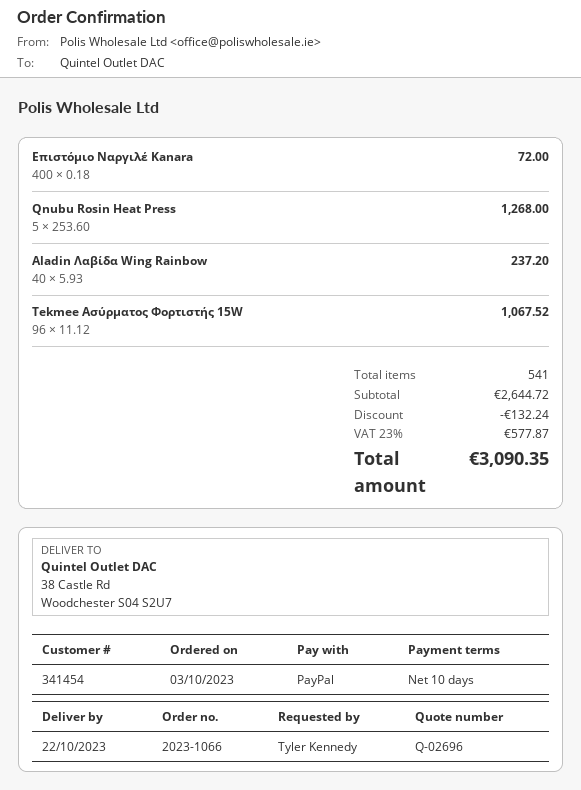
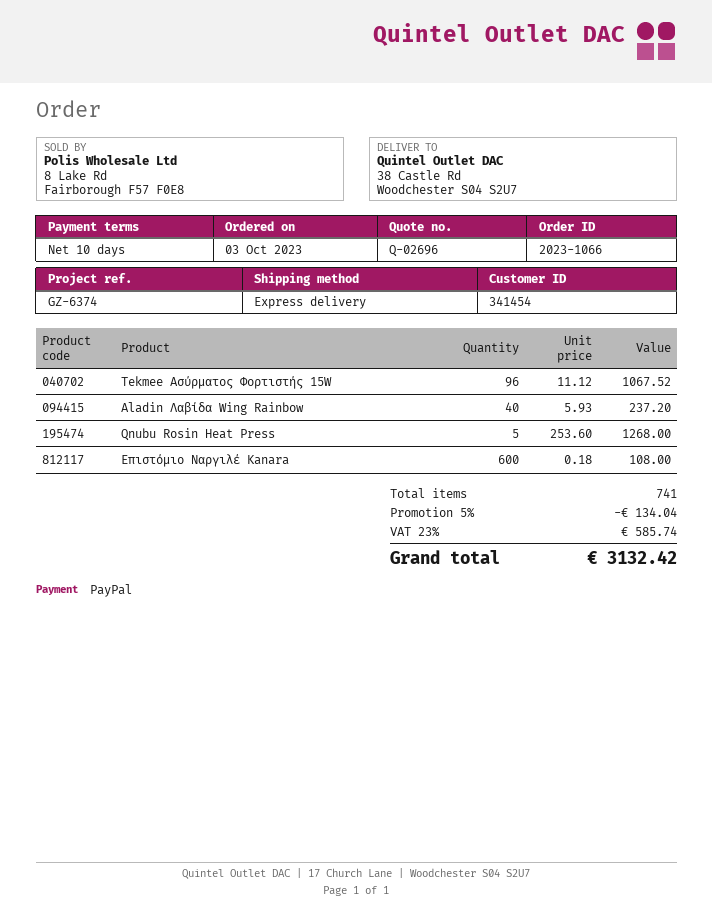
Επιστόμιο Ναργιλέ Kanara: 400 x 0.18 = 72.00 -> 600 x 0.18 = 108.00
total quantity: 541 -> 741
discount: 132.24 -> 134.04
tax: 23% = 577.87 -> 23% = 585.74
total: 3090.35 -> 3132.42

